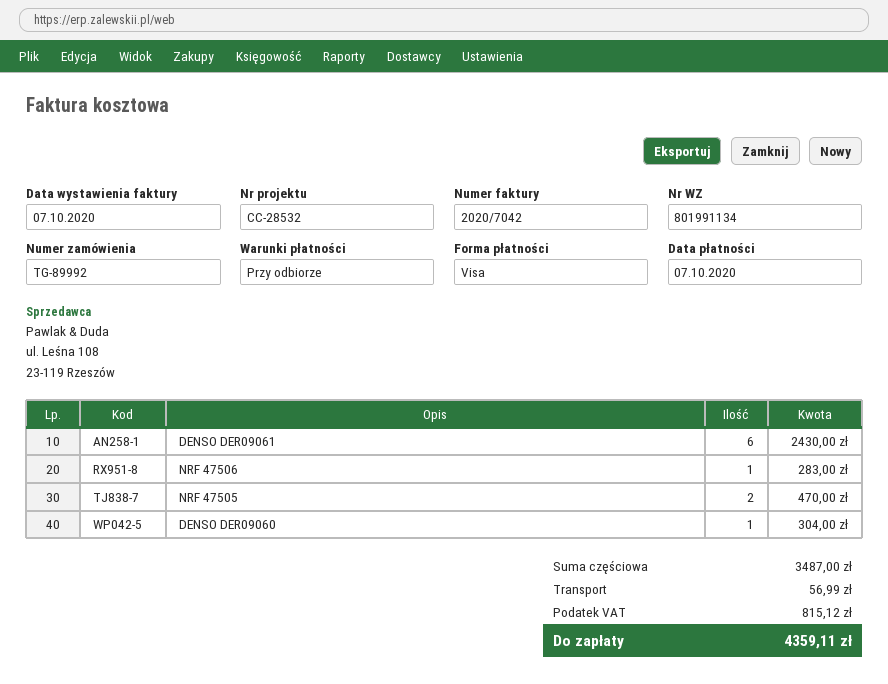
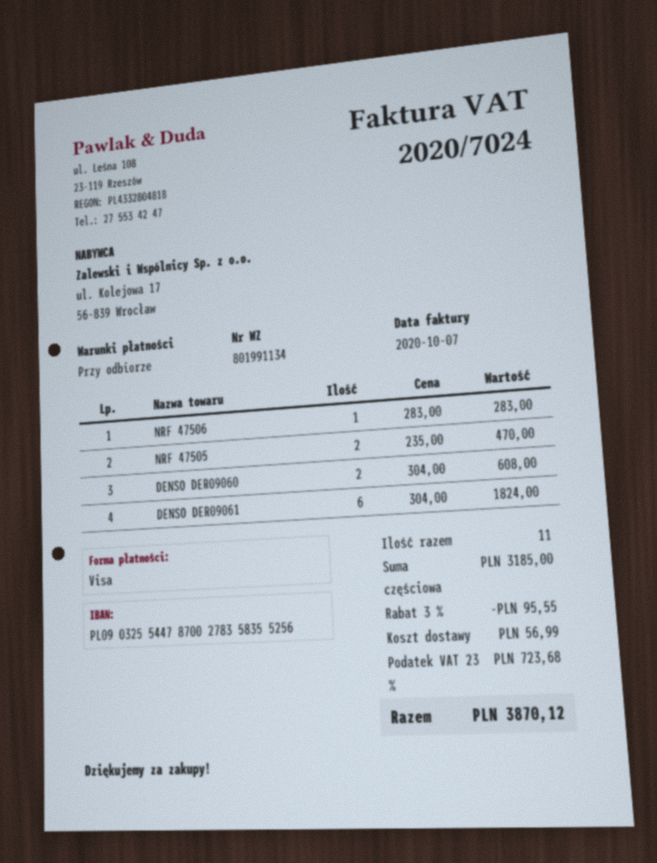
invoice number: 2020/7042 -> 2020/7024
DENSO DER09061: 6 for 2430.00 -> 6 for 1824.00
DENSO DER09060: 1 for 304.00 -> 2 for 608.00
subtotal: 3487.00 -> 3185.00
discount: none -> 3% = 95.55
tax: 815.12 -> 723.68
total: 4359.11 -> 3870.12

